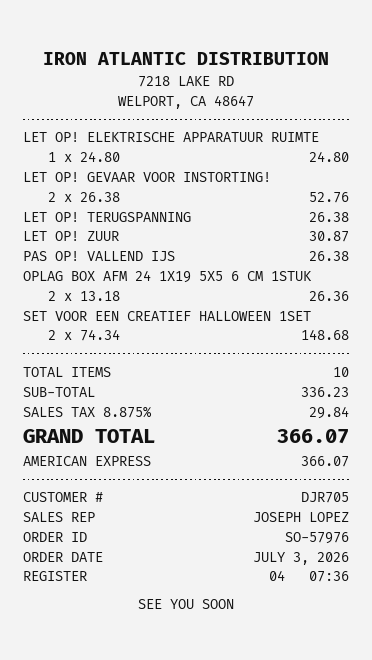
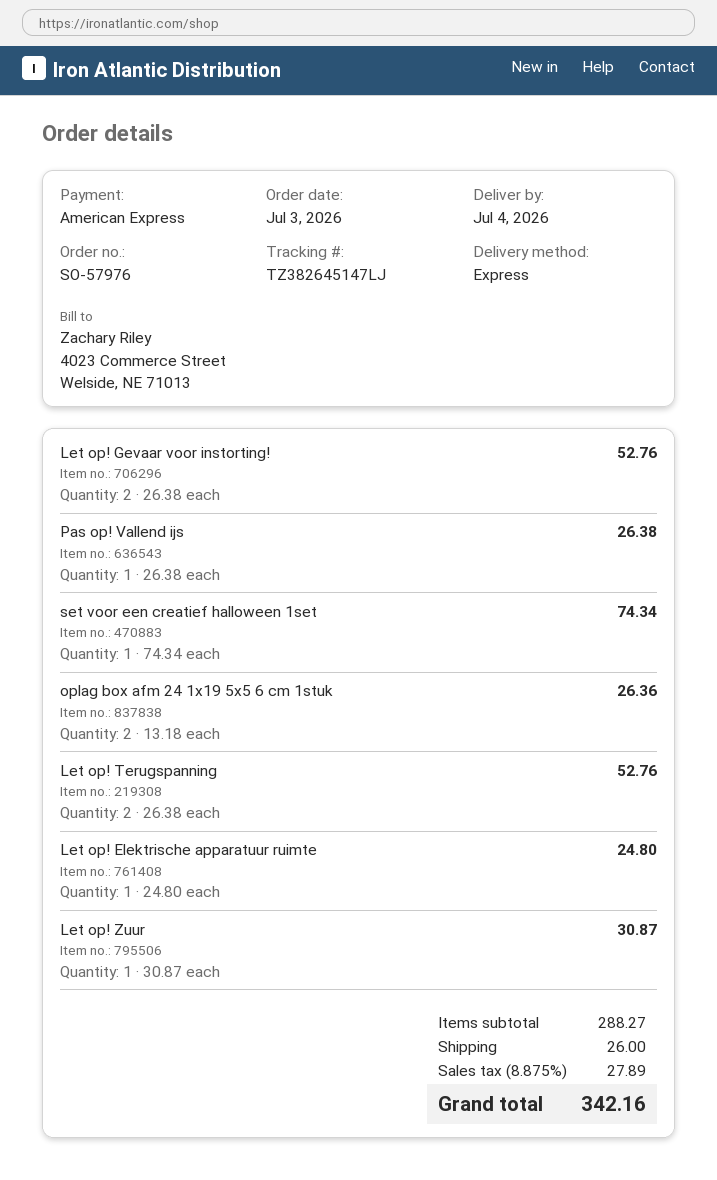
LET OP! TERUGSPANNING: 1 x 26.38 = 26.38 -> 2 x 26.38 = 52.76
SET VOOR EEN CREATIEF HALLOWEEN 1SET: 2 x 74.34 = 148.68 -> 1 x 74.34 = 74.34
subtotal: 336.23 -> 288.27
shipping: none -> 26.00
tax: 8.875% = 29.84 -> 8.875% = 27.89
total: 366.07 -> 342.16

